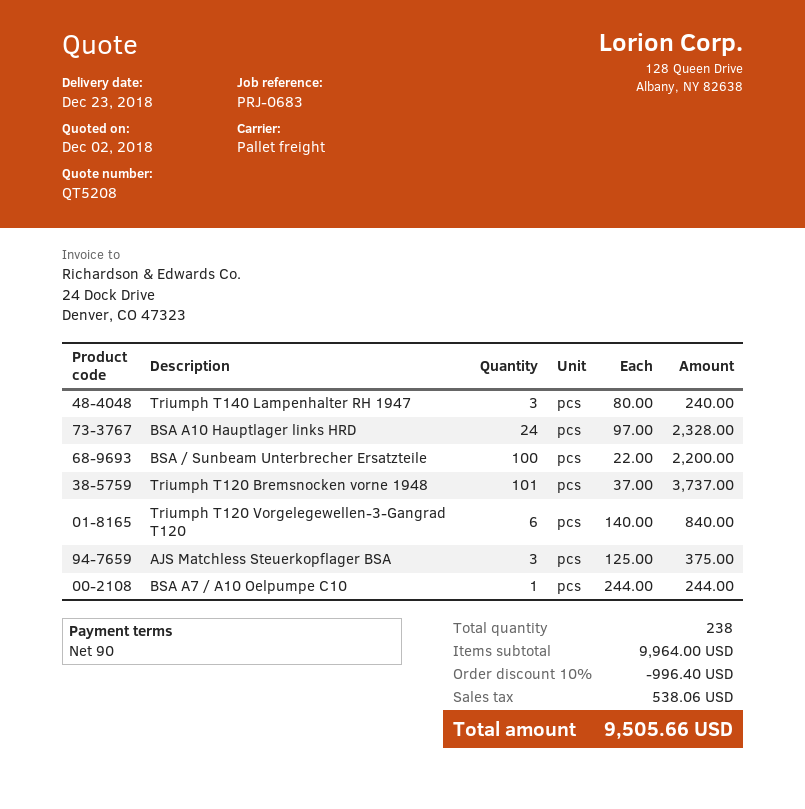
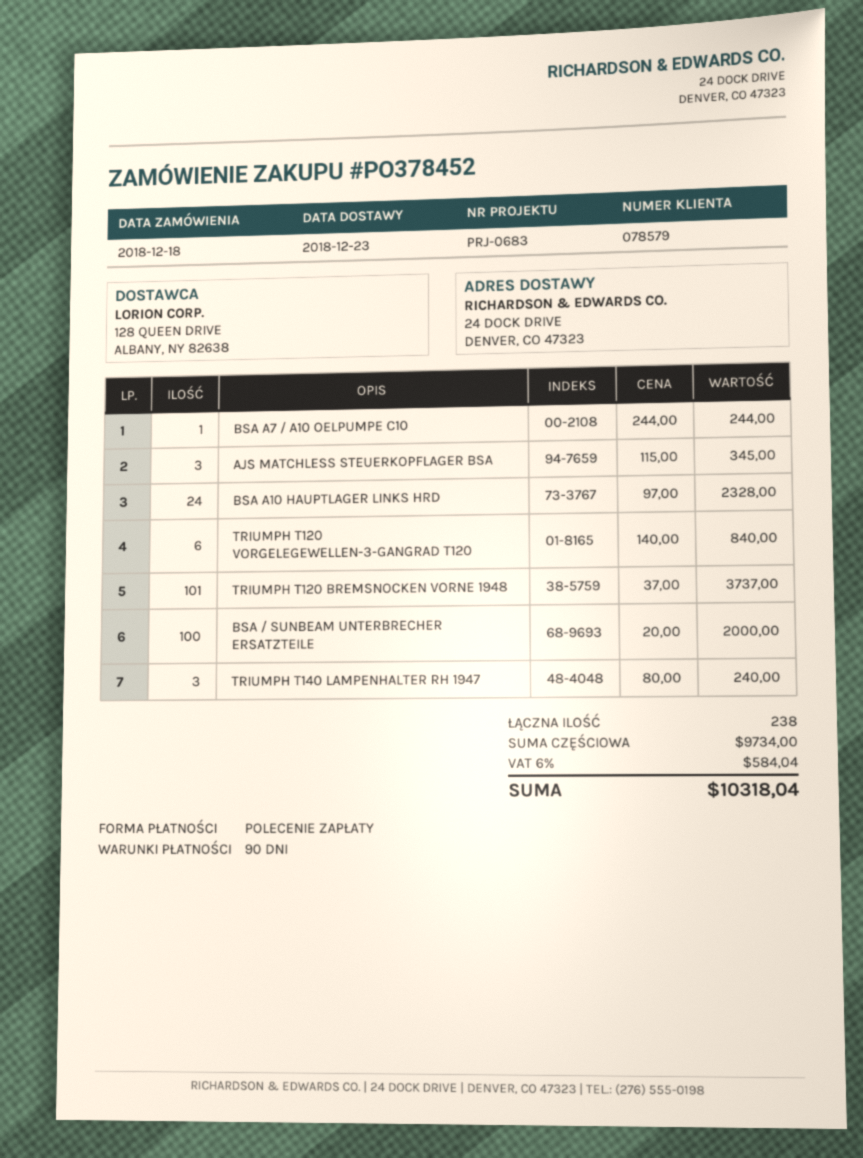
BSA / Sunbeam Unterbrecher Ersatzteile: 100 x 22.00 = 2200.00 -> 100 x 20.00 = 2000.00
AJS Matchless Steuerkopflager BSA: 3 x 125.00 = 375.00 -> 3 x 115.00 = 345.00
subtotal: 9964.00 -> 9734.00
discount: 10% = 996.40 -> none
tax: 538.06 -> 584.04
total: 9505.66 -> 10318.04

